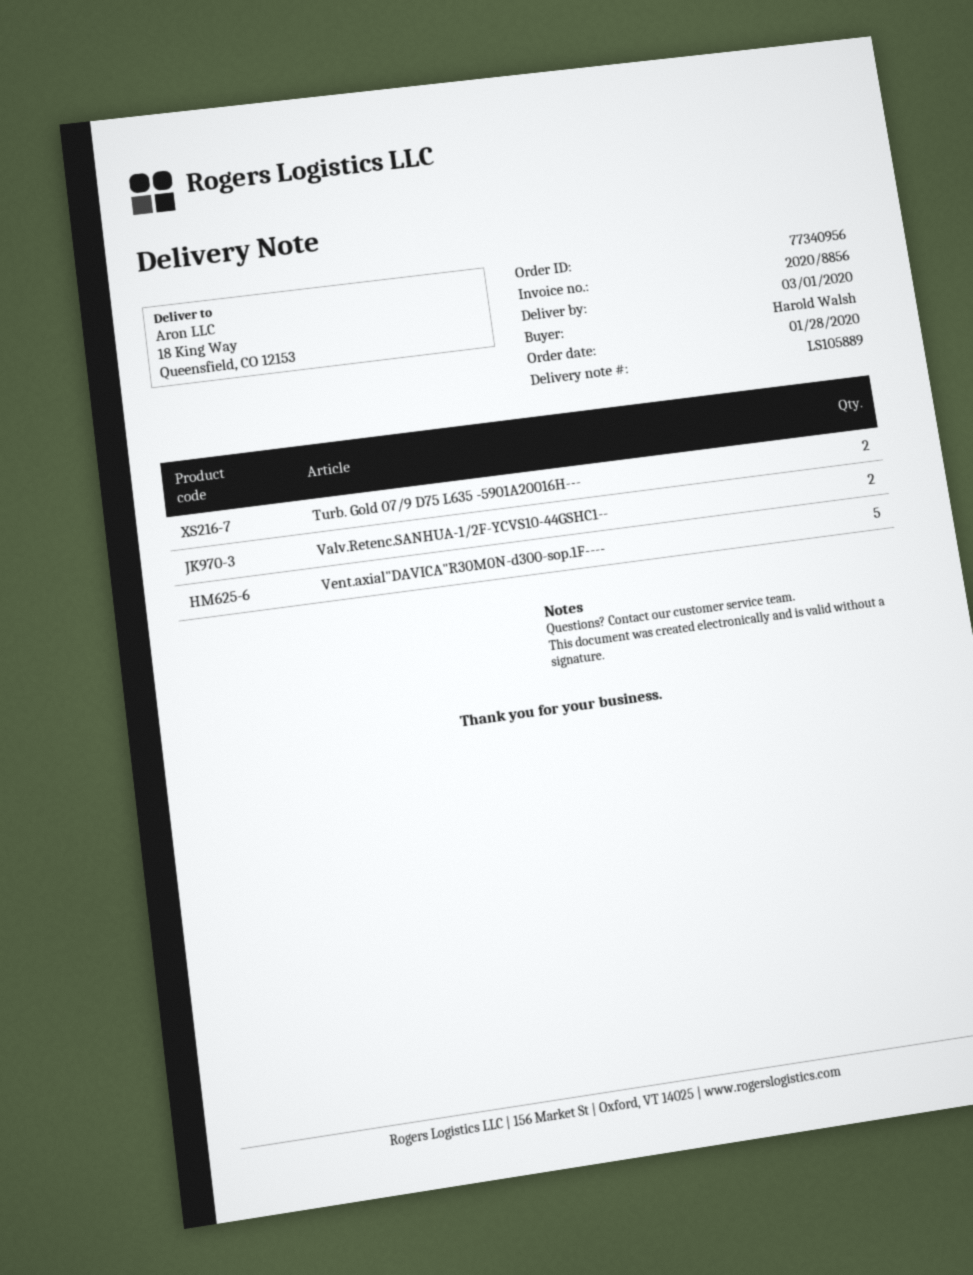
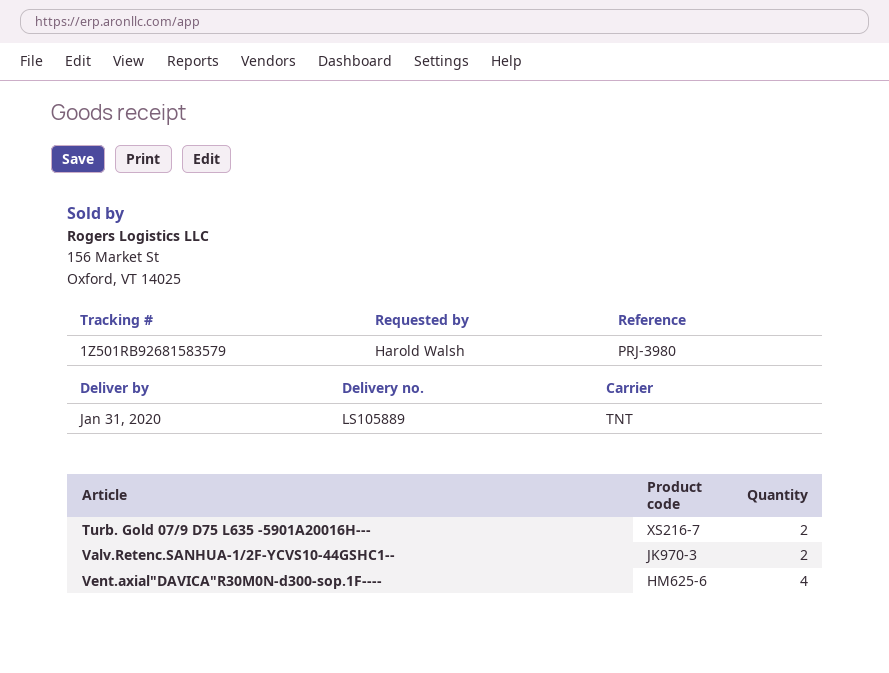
delivery date: 2020-03-01 -> 2020-01-31
Vent.axial"DAVICA"R30M0N-d300-sop.1F----: 5 -> 4

